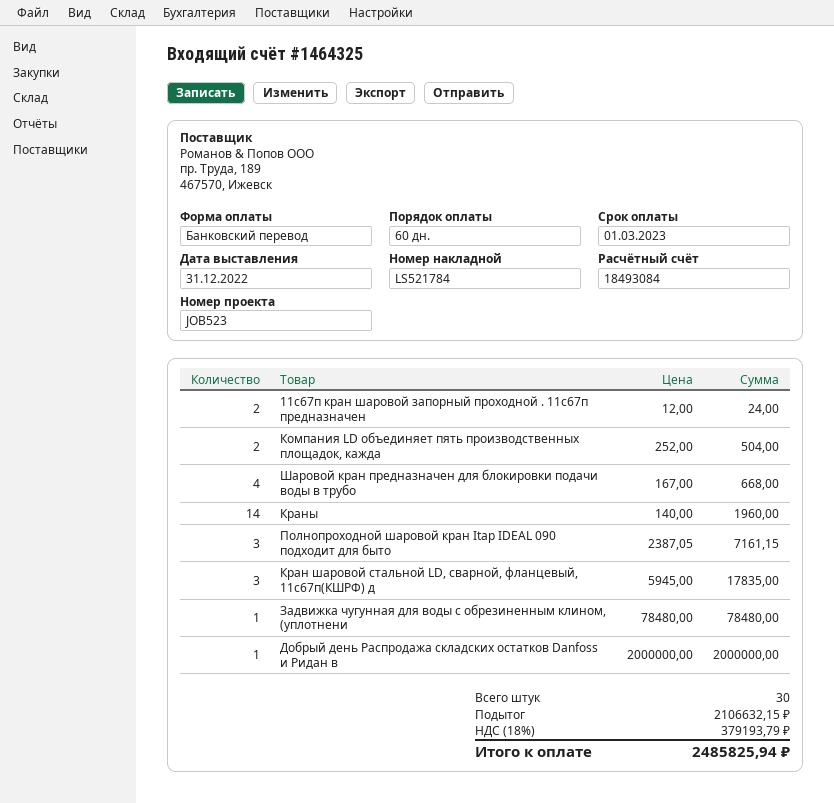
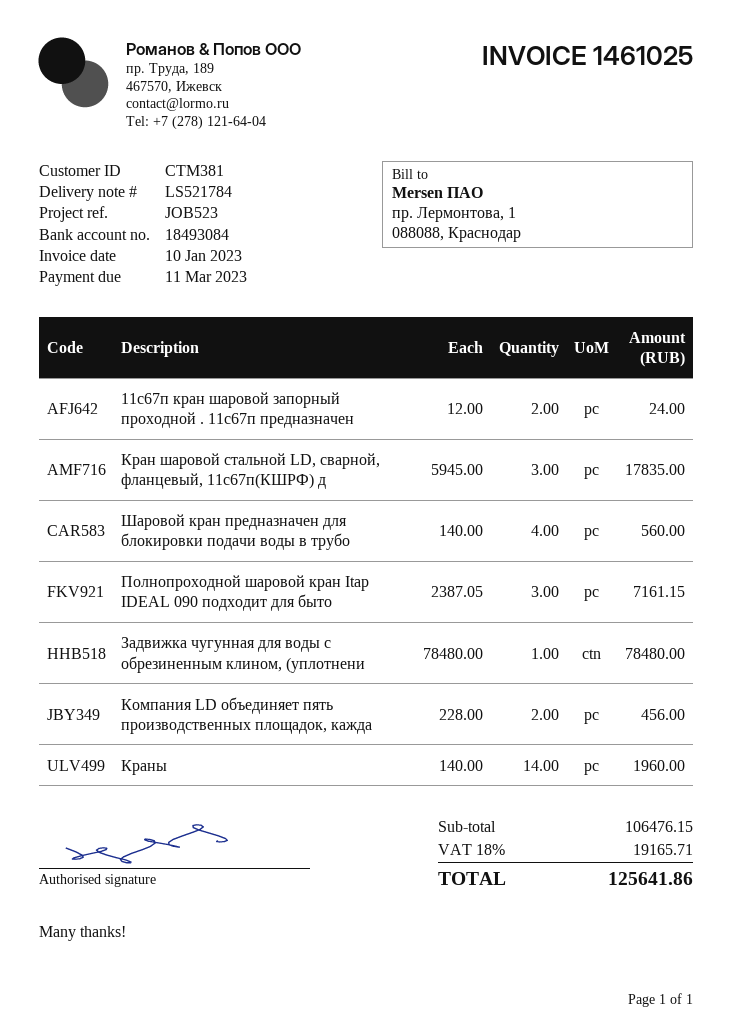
invoice number: 1464325 -> 1461025
invoice date: 2022-12-31 -> 2023-01-10
due date: 2023-03-01 -> 2023-03-11
Компания LD объединяет пять производственных площадок, кажда: 2 x 252.00 = 504.00 -> 2 x 228.00 = 456.00
Шаровой кран предназначен для блокировки подачи воды в трубо: 4 x 167.00 = 668.00 -> 4 x 140.00 = 560.00
Добрый день Распродажа складских остатков Danfoss и Ридан в: 1 x 2000000.00 = 2000000.00 -> none
subtotal: 2106632.15 -> 106476.15
tax: 18% = 379193.79 -> 18% = 19165.71
total: 2485825.94 -> 125641.86

